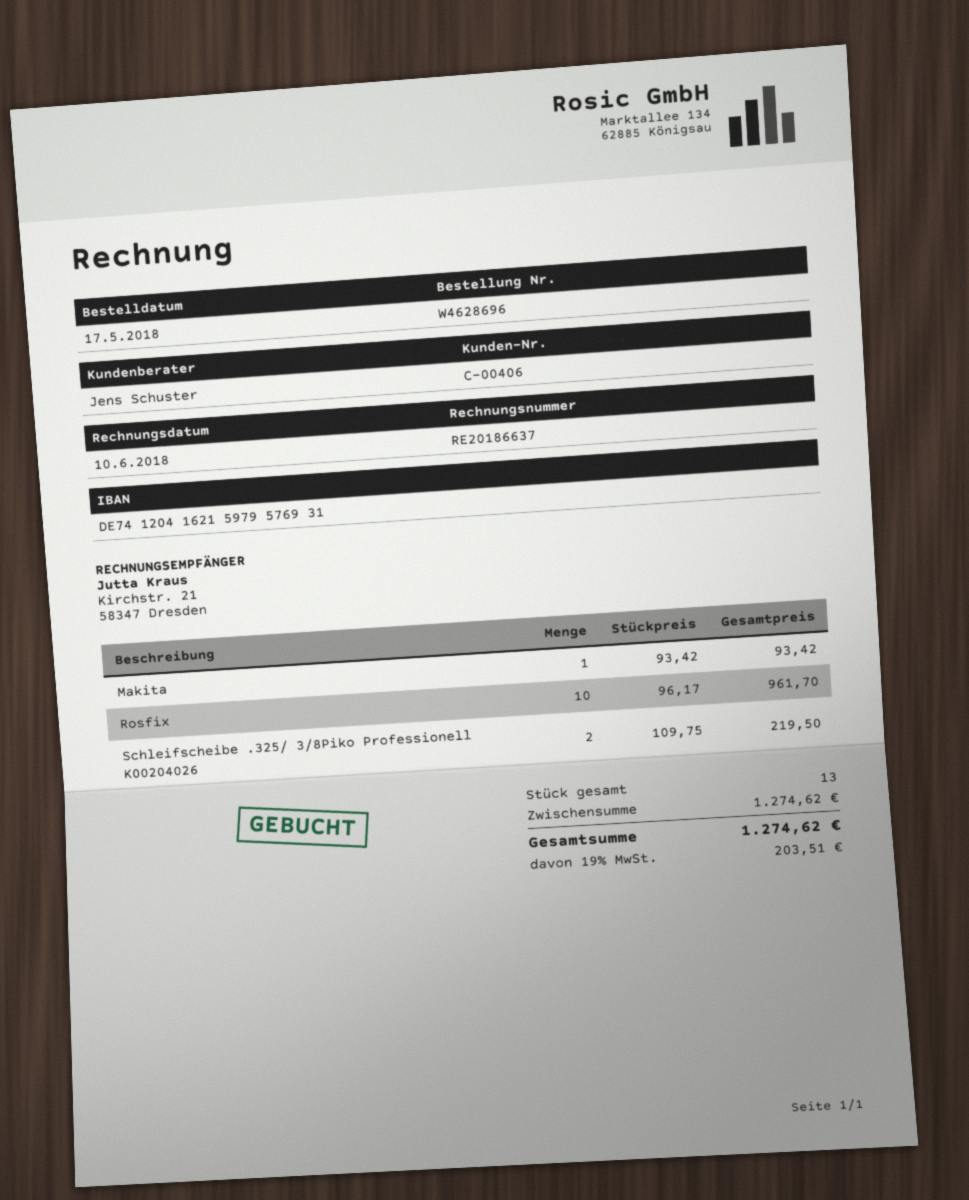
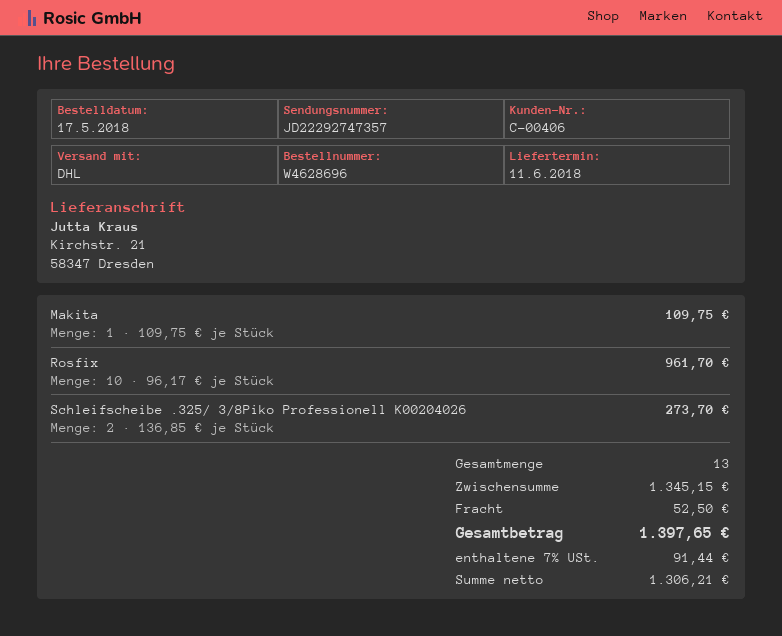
Makita: 1 x 93.42 = 93.42 -> 1 x 109.75 = 109.75
Schleifscheibe .325/ 3/8Piko Professionell K00204026: 2 x 109.75 = 219.50 -> 2 x 136.85 = 273.70
subtotal: 1274.62 -> 1345.15
shipping: none -> 52.50
tax: 19% = 203.51 -> 7% = 91.44
total: 1274.62 -> 1397.65

